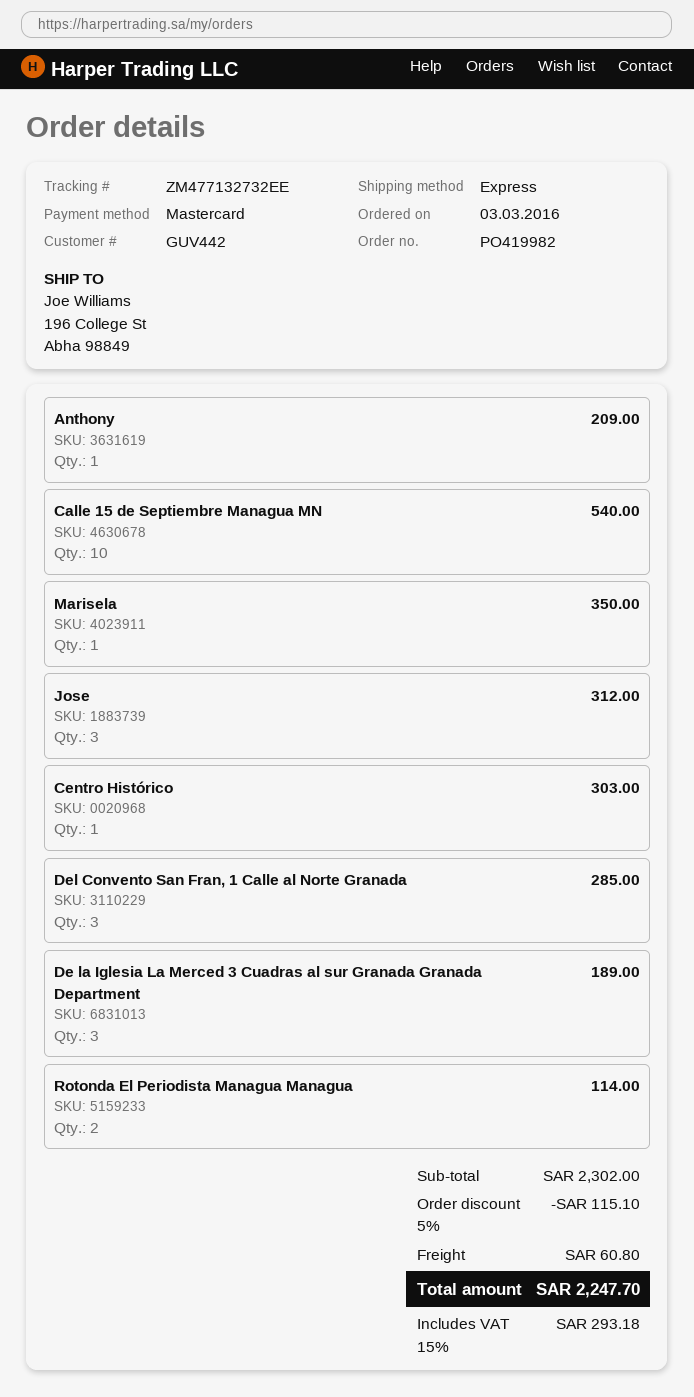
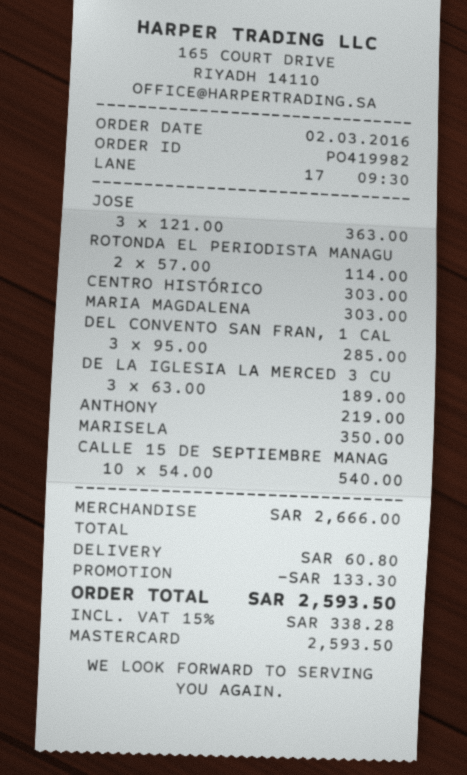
order date: 2016-03-03 -> 2016-03-02
Anthony: 1 for 209.00 -> 1 for 219.00
Jose: 3 for 312.00 -> 3 for 363.00
MARIA MAGDALENA: none -> 1 for 303.00
subtotal: 2302.00 -> 2666.00
discount: 115.10 -> 133.30
tax: 15% = 293.18 -> 15% = 338.28
total: 2247.70 -> 2593.50

